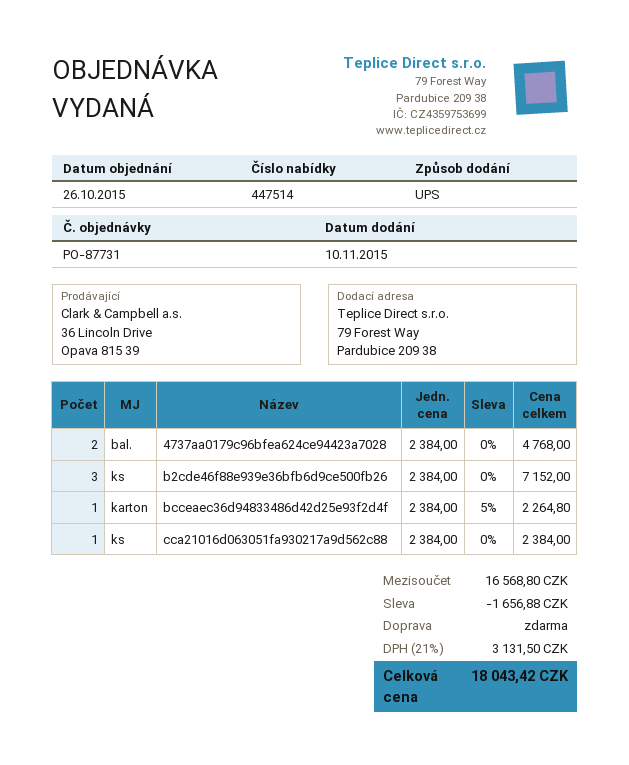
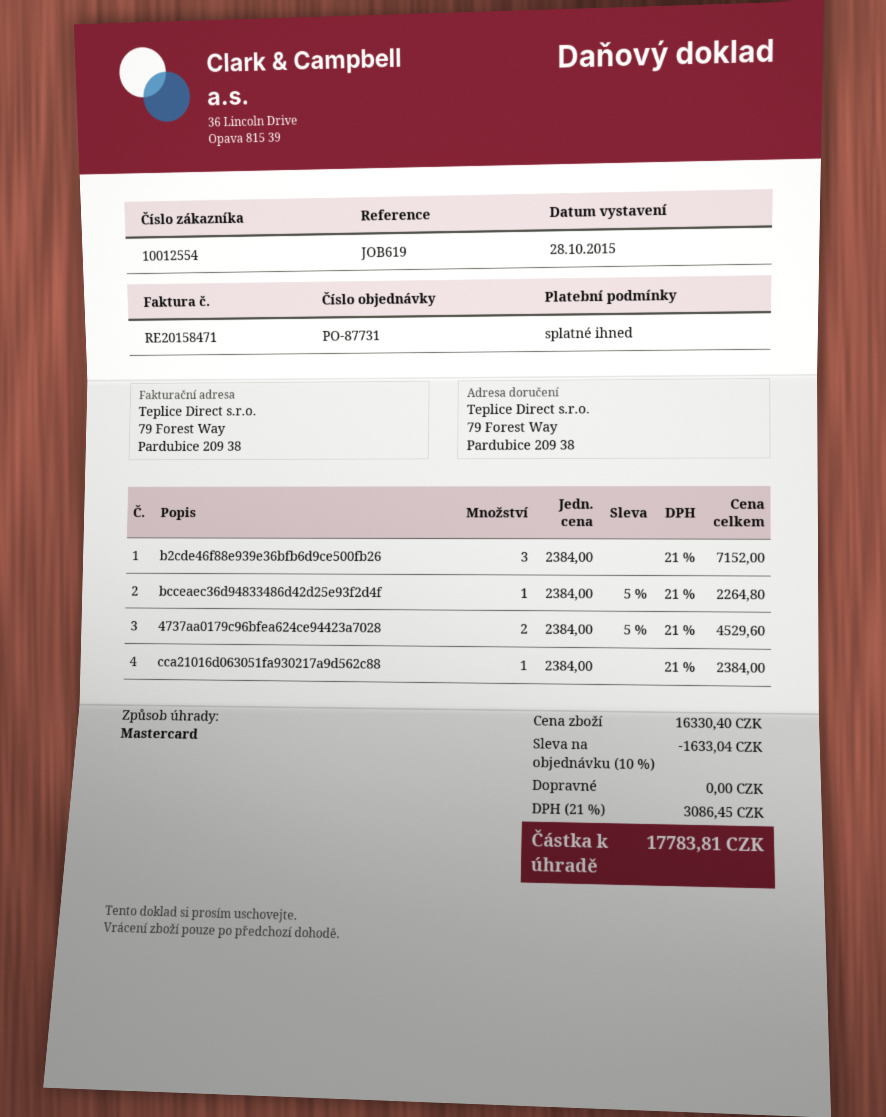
4737aa0179c96bfea624ce94423a7028: 2 x 2384.00 = 4768.00 -> 2 x 2384.00 - 5% = 4529.60
subtotal: 16568.80 -> 16330.40
discount: 1656.88 -> 1633.04
tax: 21% = 3131.50 -> 21% = 3086.45
total: 18043.42 -> 17783.81

